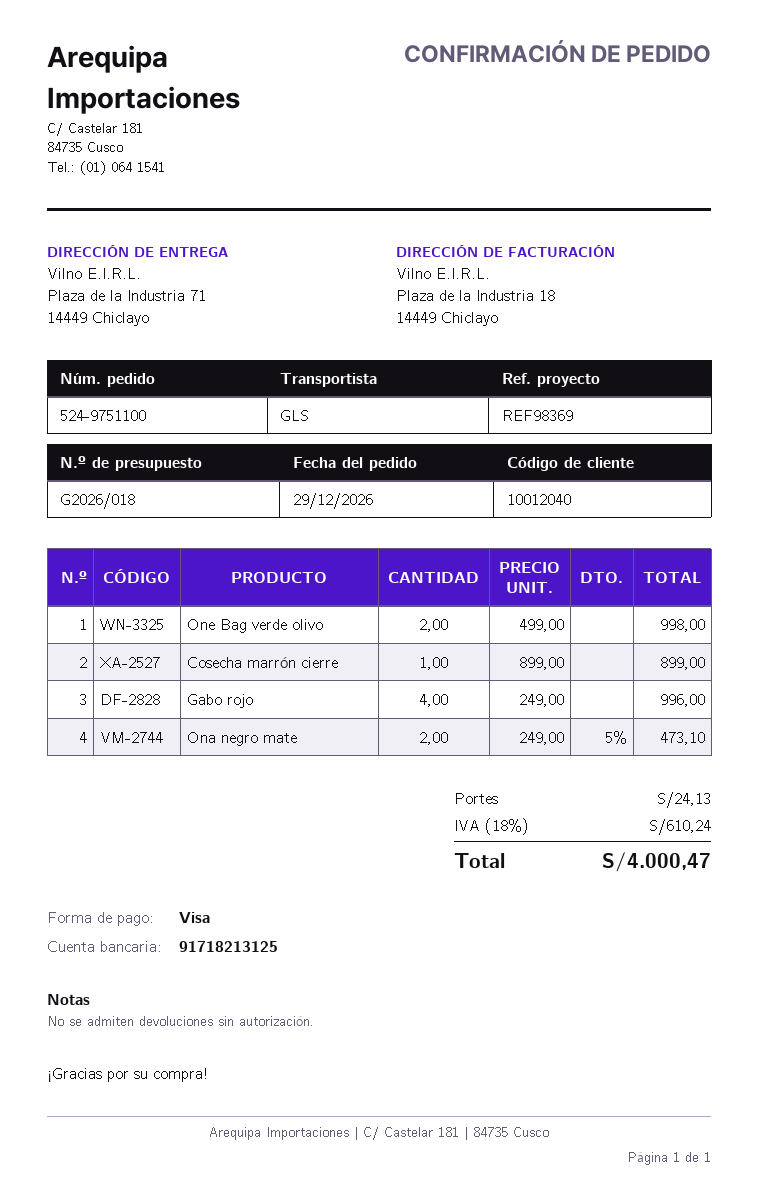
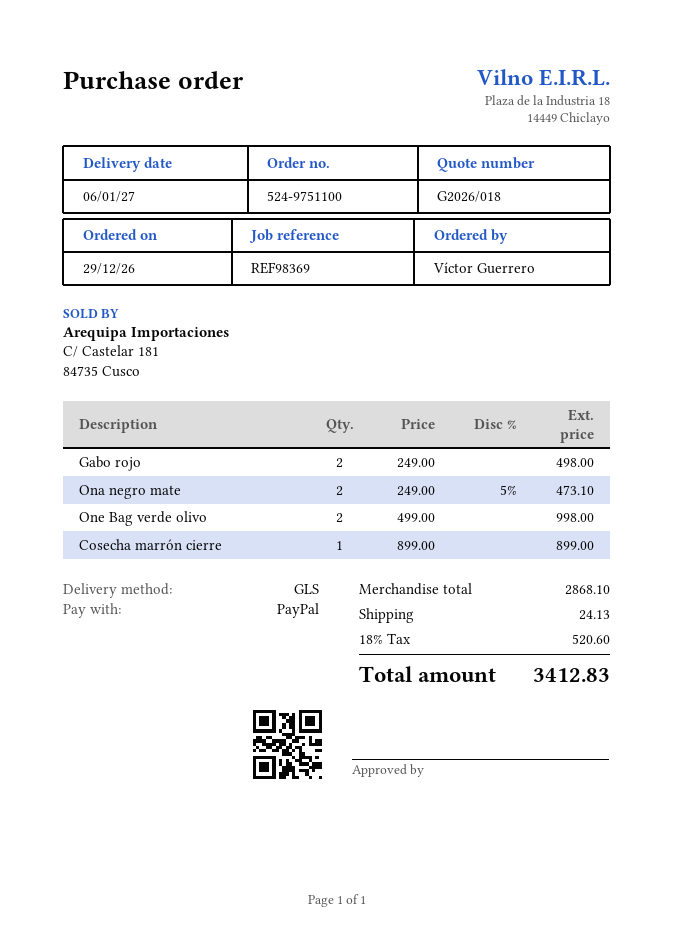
payment method: Visa -> PayPal
Gabo rojo: 4 x 249.00 = 996.00 -> 2 x 249.00 = 498.00
tax: 18% = 610.24 -> 18% = 520.60
total: 4000.47 -> 3412.83

